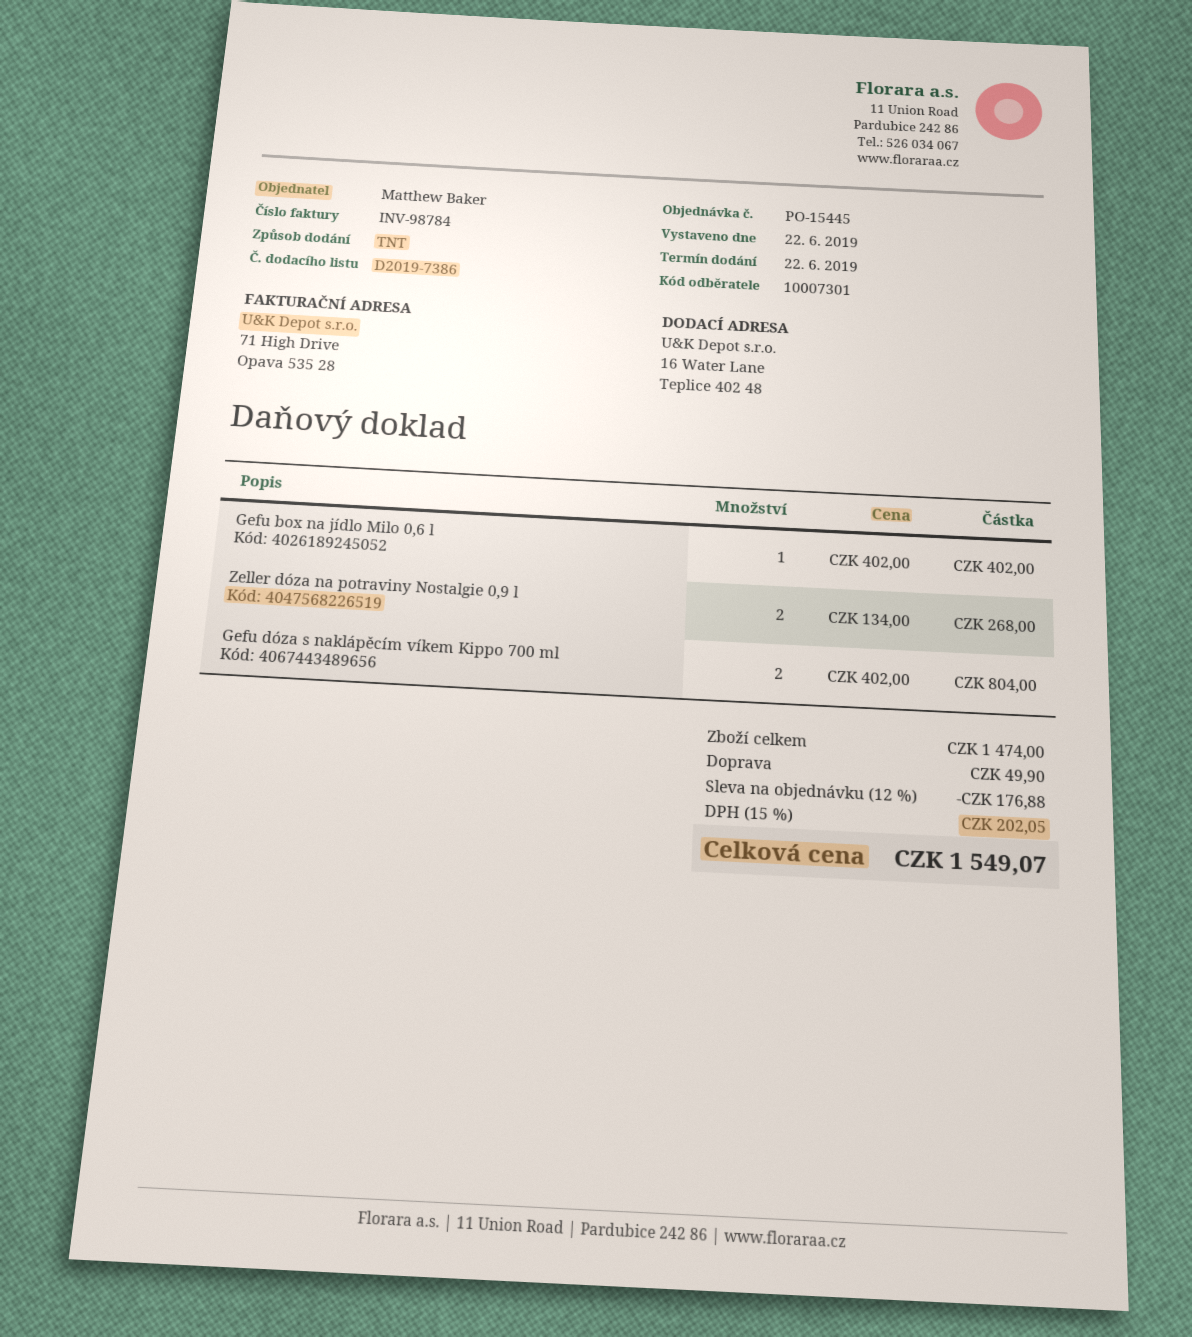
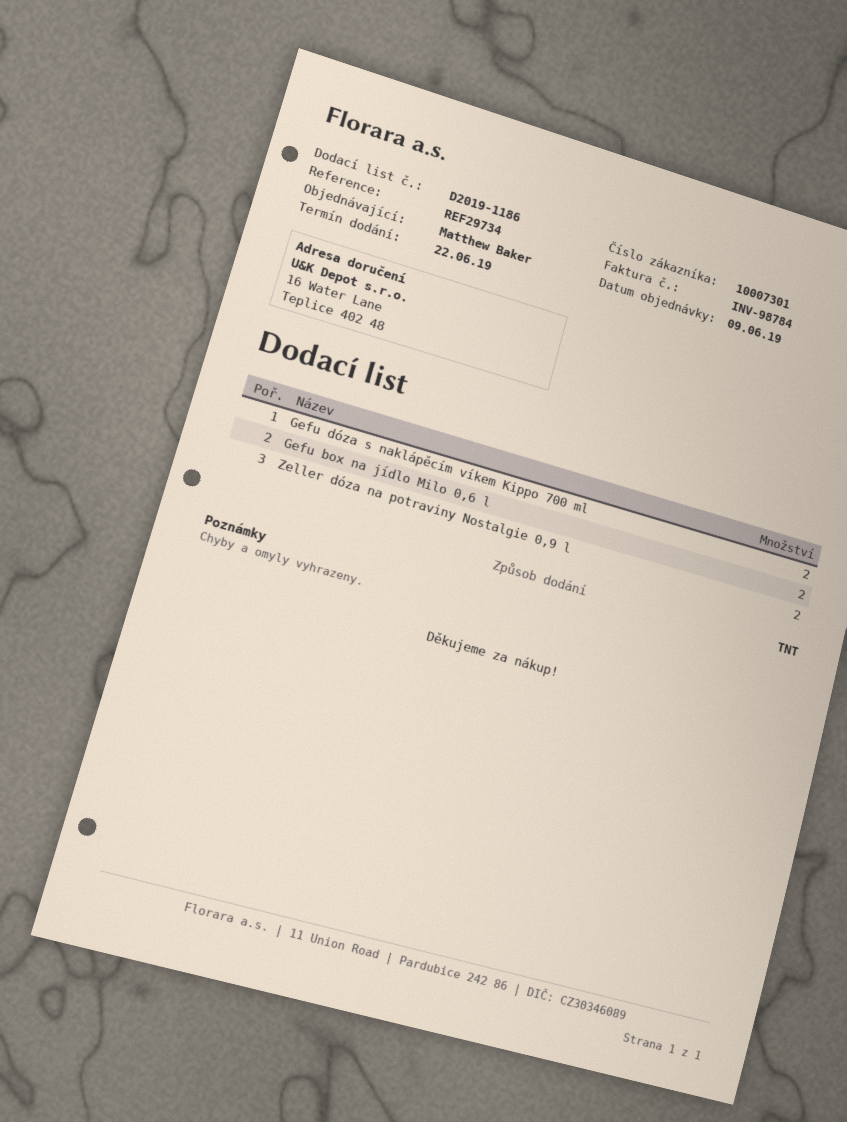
delivery note number: D2019-7386 -> D2019-1186
Gefu box na jídlo Milo 0,6 l: 1 -> 2

